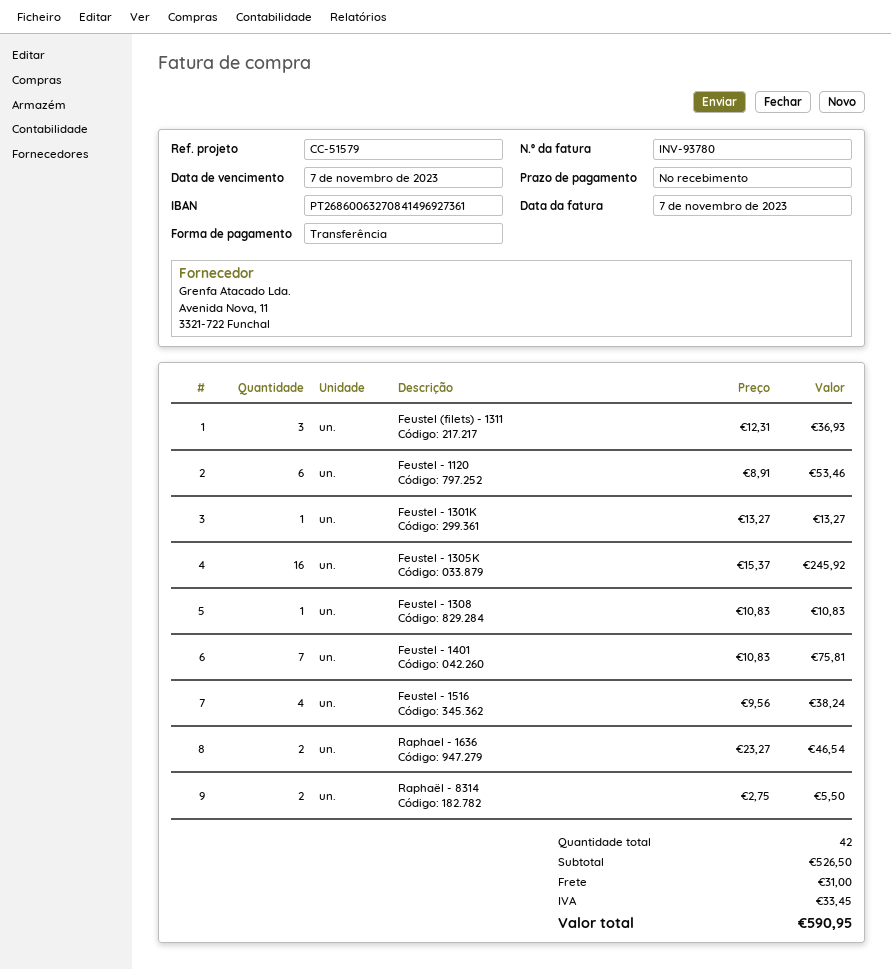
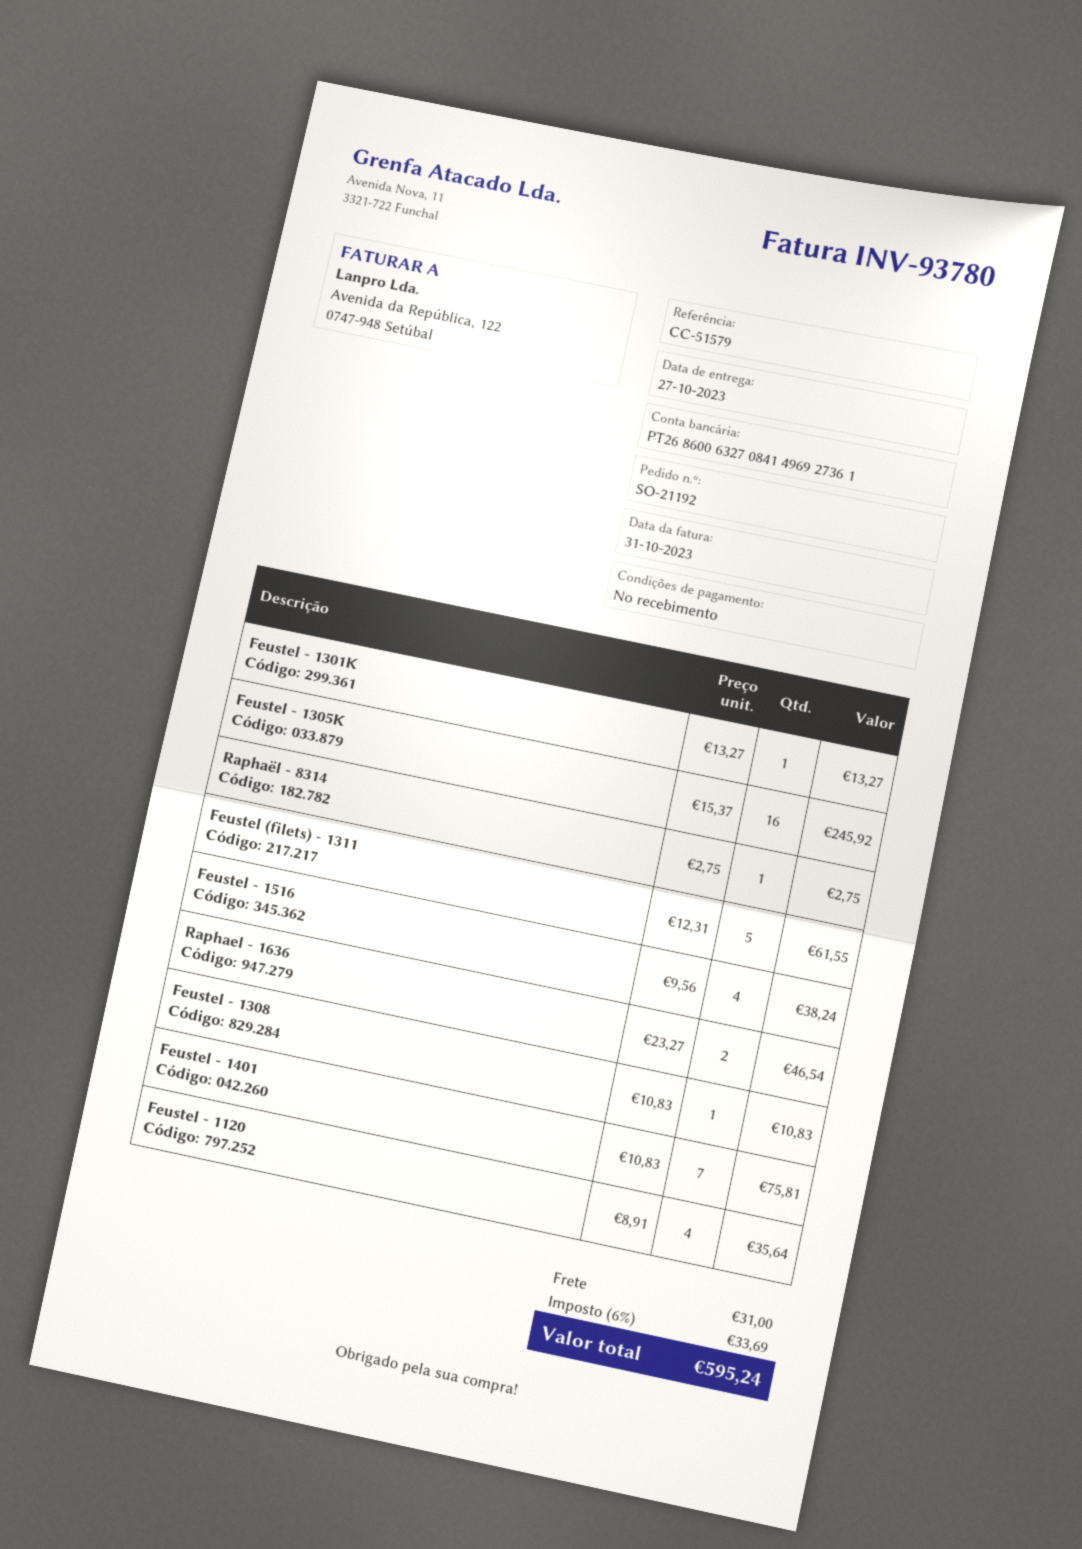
invoice date: 2023-11-07 -> 2023-10-31
Feustel (filets) - 1311: 3 x 12.31 = 36.93 -> 5 x 12.31 = 61.55
Feustel - 1120: 6 x 8.91 = 53.46 -> 4 x 8.91 = 35.64
Raphaël - 8314: 2 x 2.75 = 5.50 -> 1 x 2.75 = 2.75
tax: 33.45 -> 33.69
total: 590.95 -> 595.24

